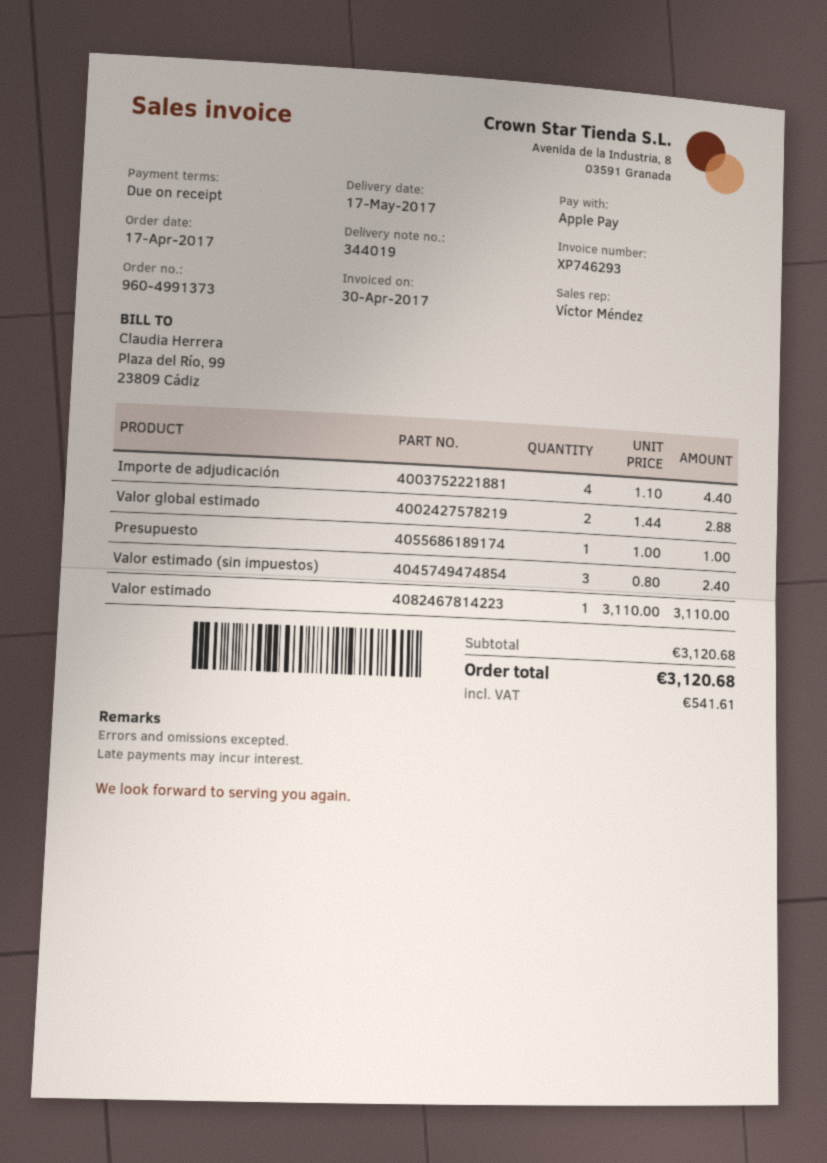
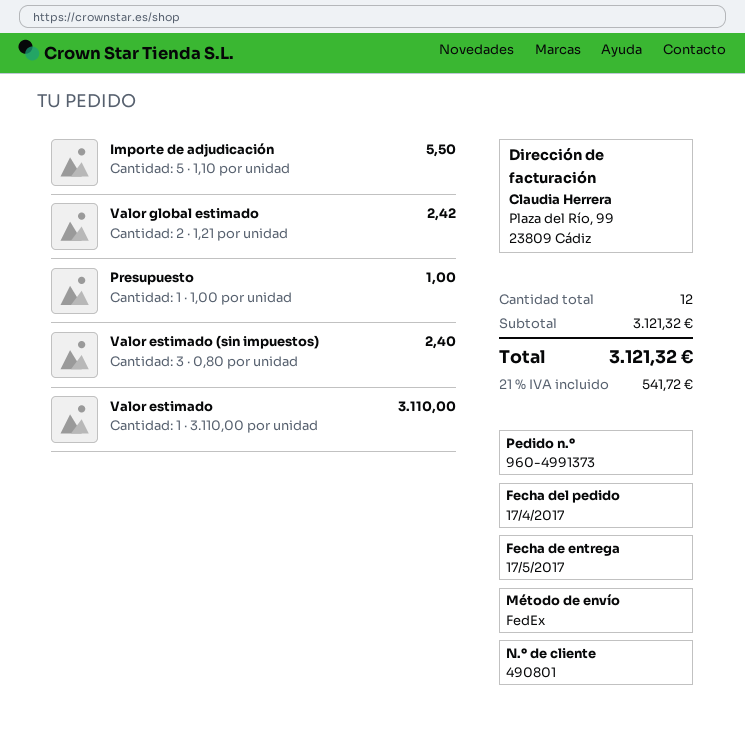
Importe de adjudicación: 4 x 1.10 = 4.40 -> 5 x 1.10 = 5.50
Valor global estimado: 2 x 1.44 = 2.88 -> 2 x 1.21 = 2.42
subtotal: 3120.68 -> 3121.32
tax: 541.61 -> 541.72
total: 3120.68 -> 3121.32

